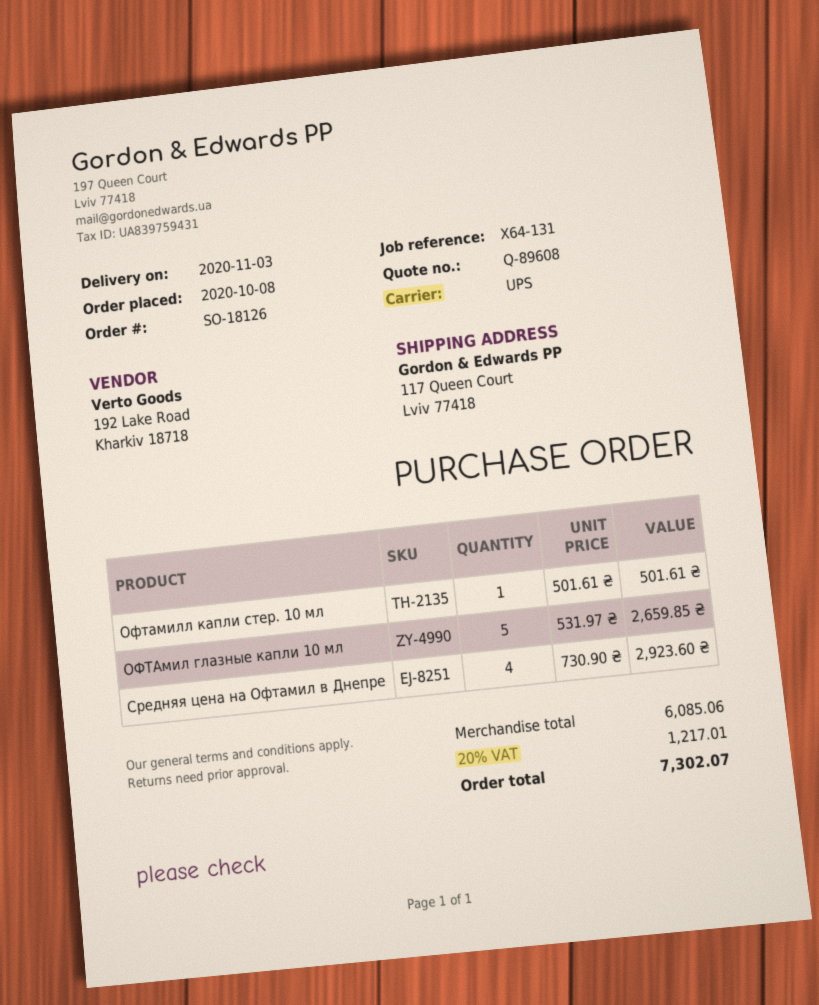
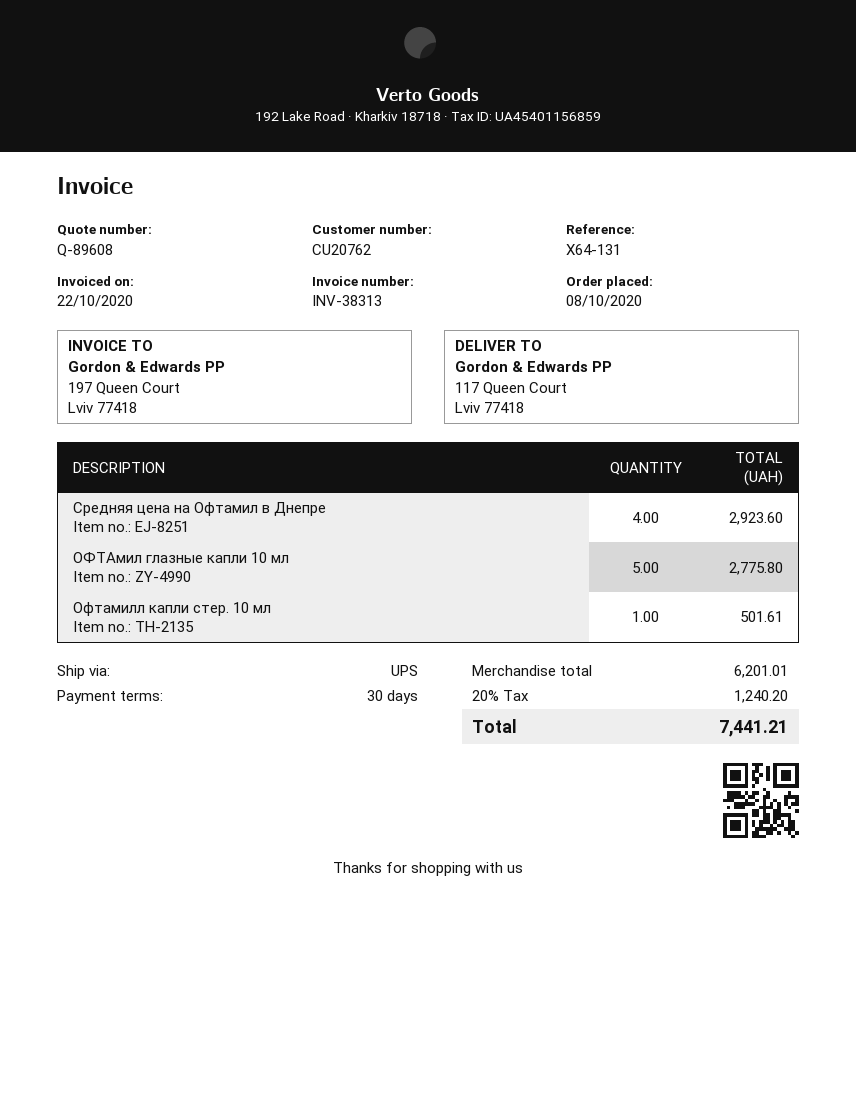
ОФТАмил глазные капли 10 мл: 5 for 2659.85 -> 5 for 2775.80
subtotal: 6085.06 -> 6201.01
tax: 20% = 1217.01 -> 20% = 1240.20
total: 7302.07 -> 7441.21

